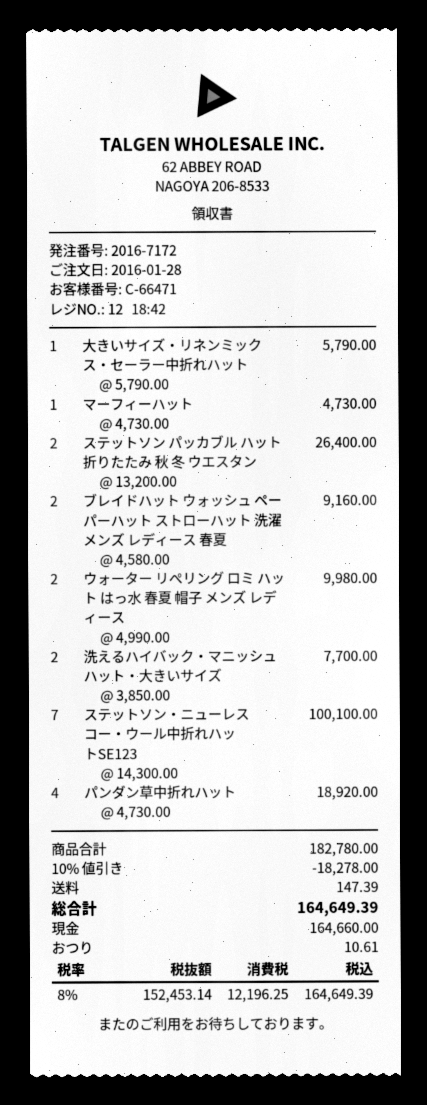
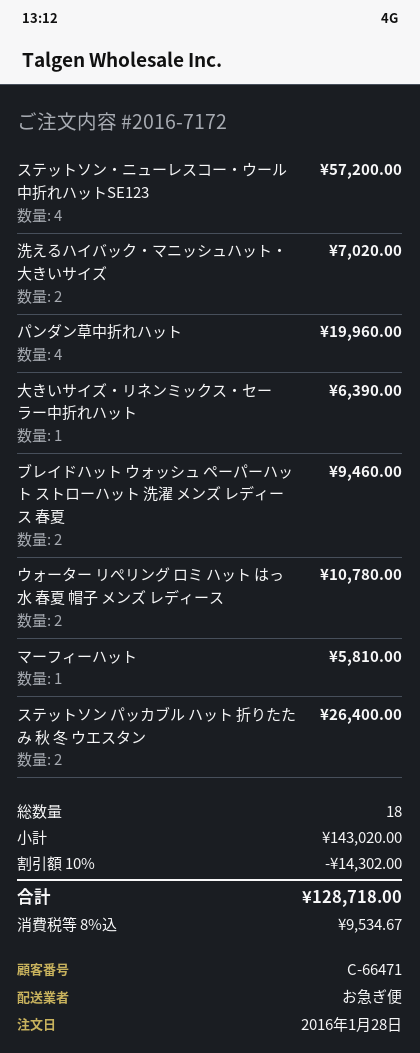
大きいサイズ・リネンミックス・セーラー中折れハット: 1 for 5790.00 -> 1 for 6390.00
マーフィーハット: 1 for 4730.00 -> 1 for 5810.00
ブレイドハット ウォッシュ ペーパーハット ストローハット 洗濯 メンズ レディース 春夏: 2 for 9160.00 -> 2 for 9460.00
ウォーター リぺリング ロミ ハット はっ水 春夏 帽子 メンズ レディース: 2 for 9980.00 -> 2 for 10780.00
洗えるハイバック・マニッシュハット・大きいサイズ: 2 for 7700.00 -> 2 for 7020.00
ステットソン・ニューレスコー・ウール中折れハットSE123: 7 for 100100.00 -> 4 for 57200.00
パンダン草中折れハット: 4 for 18920.00 -> 4 for 19960.00
subtotal: 182780.00 -> 143020.00
discount: 10% = 18278.00 -> 10% = 14302.00
shipping: 147.39 -> none
tax: 8% = 12196.25 -> 8% = 9534.67
total: 164649.39 -> 128718.00

